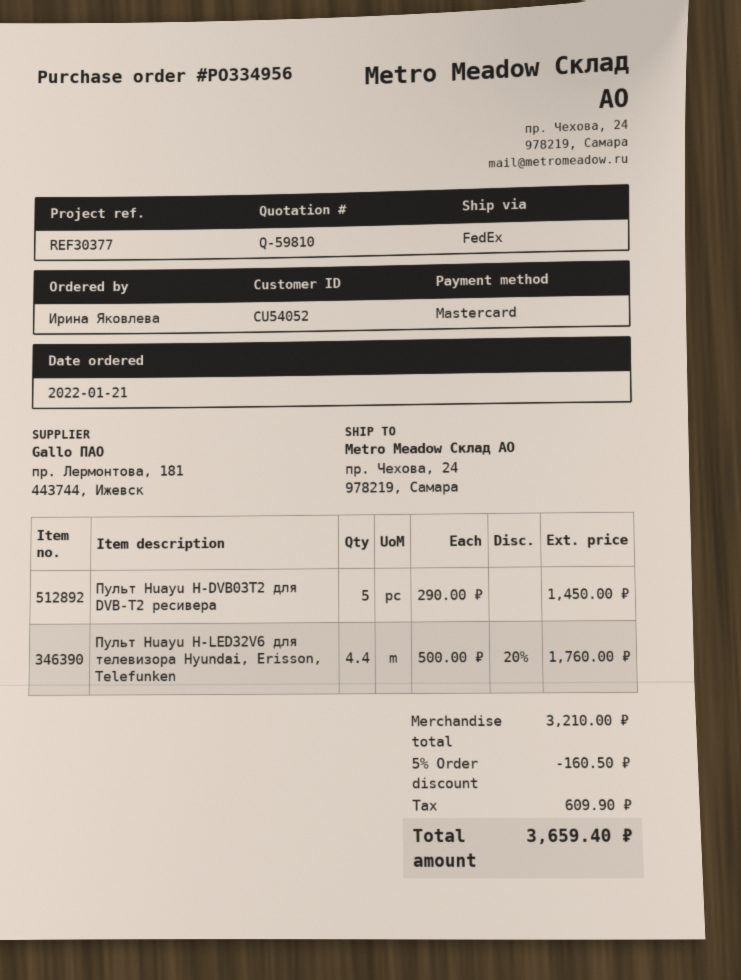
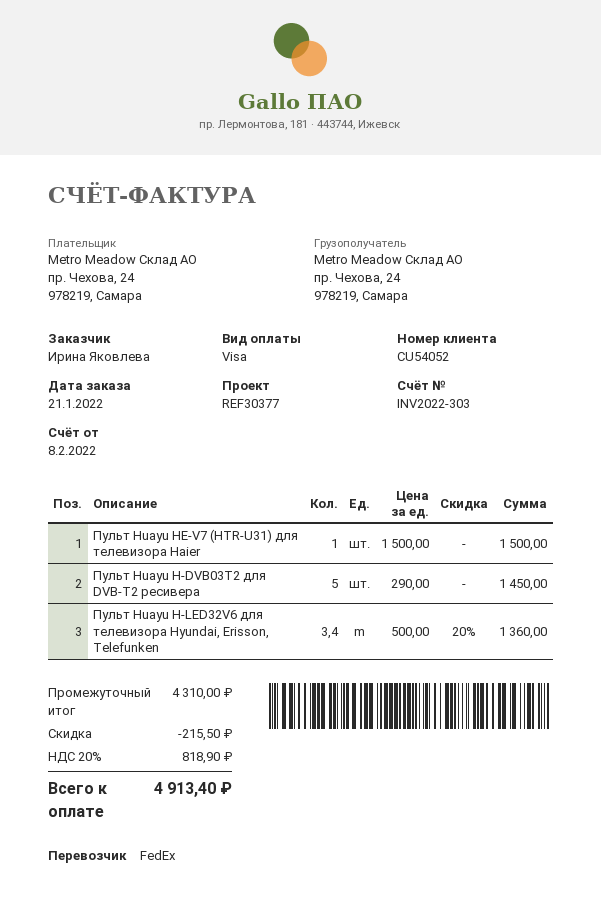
payment method: Mastercard -> Visa
Пульт Huayu H-LED32V6 для телевизора Hyundai, Erisson, Telefunken: 4.4 x 500.00 - 20% = 1760.00 -> 3.4 x 500.00 - 20% = 1360.00
Пульт Huayu HE-V7 (HTR-U31) для телевизора Haier: none -> 1 x 1500.00 = 1500.00
subtotal: 3210.00 -> 4310.00
discount: 160.50 -> 215.50
tax: 609.90 -> 818.90
total: 3659.40 -> 4913.40

